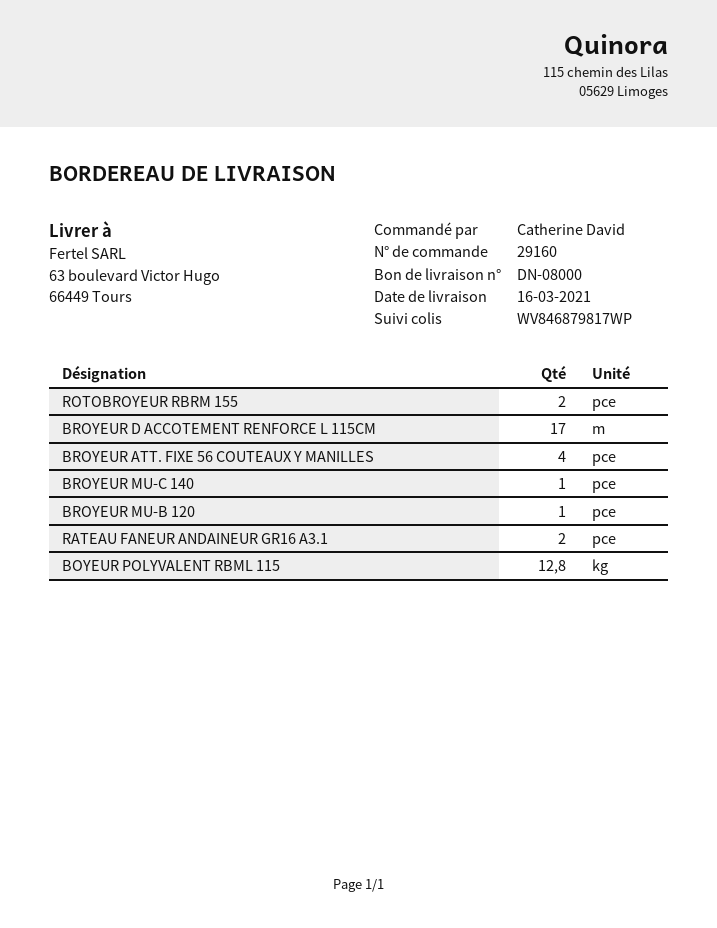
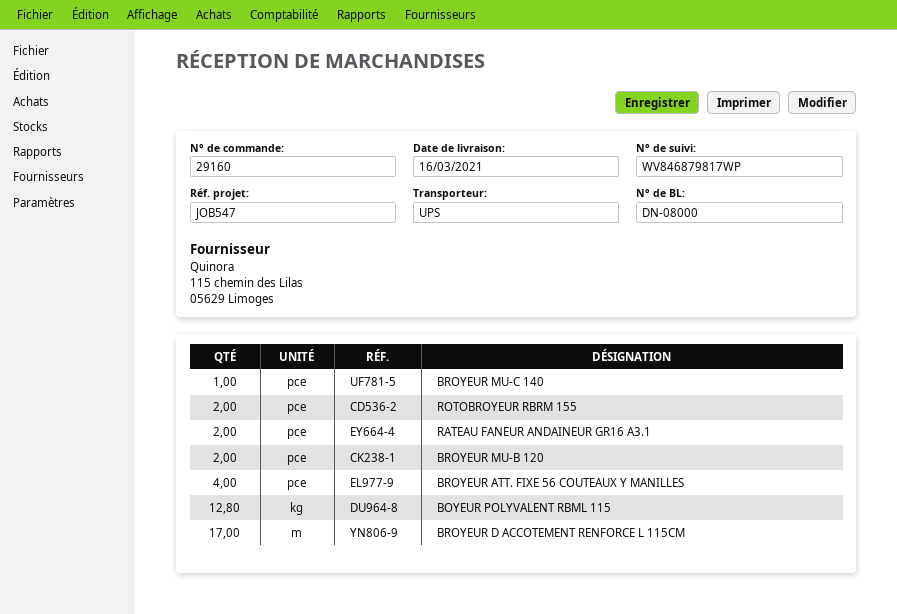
BROYEUR MU-B 120: 1 -> 2

